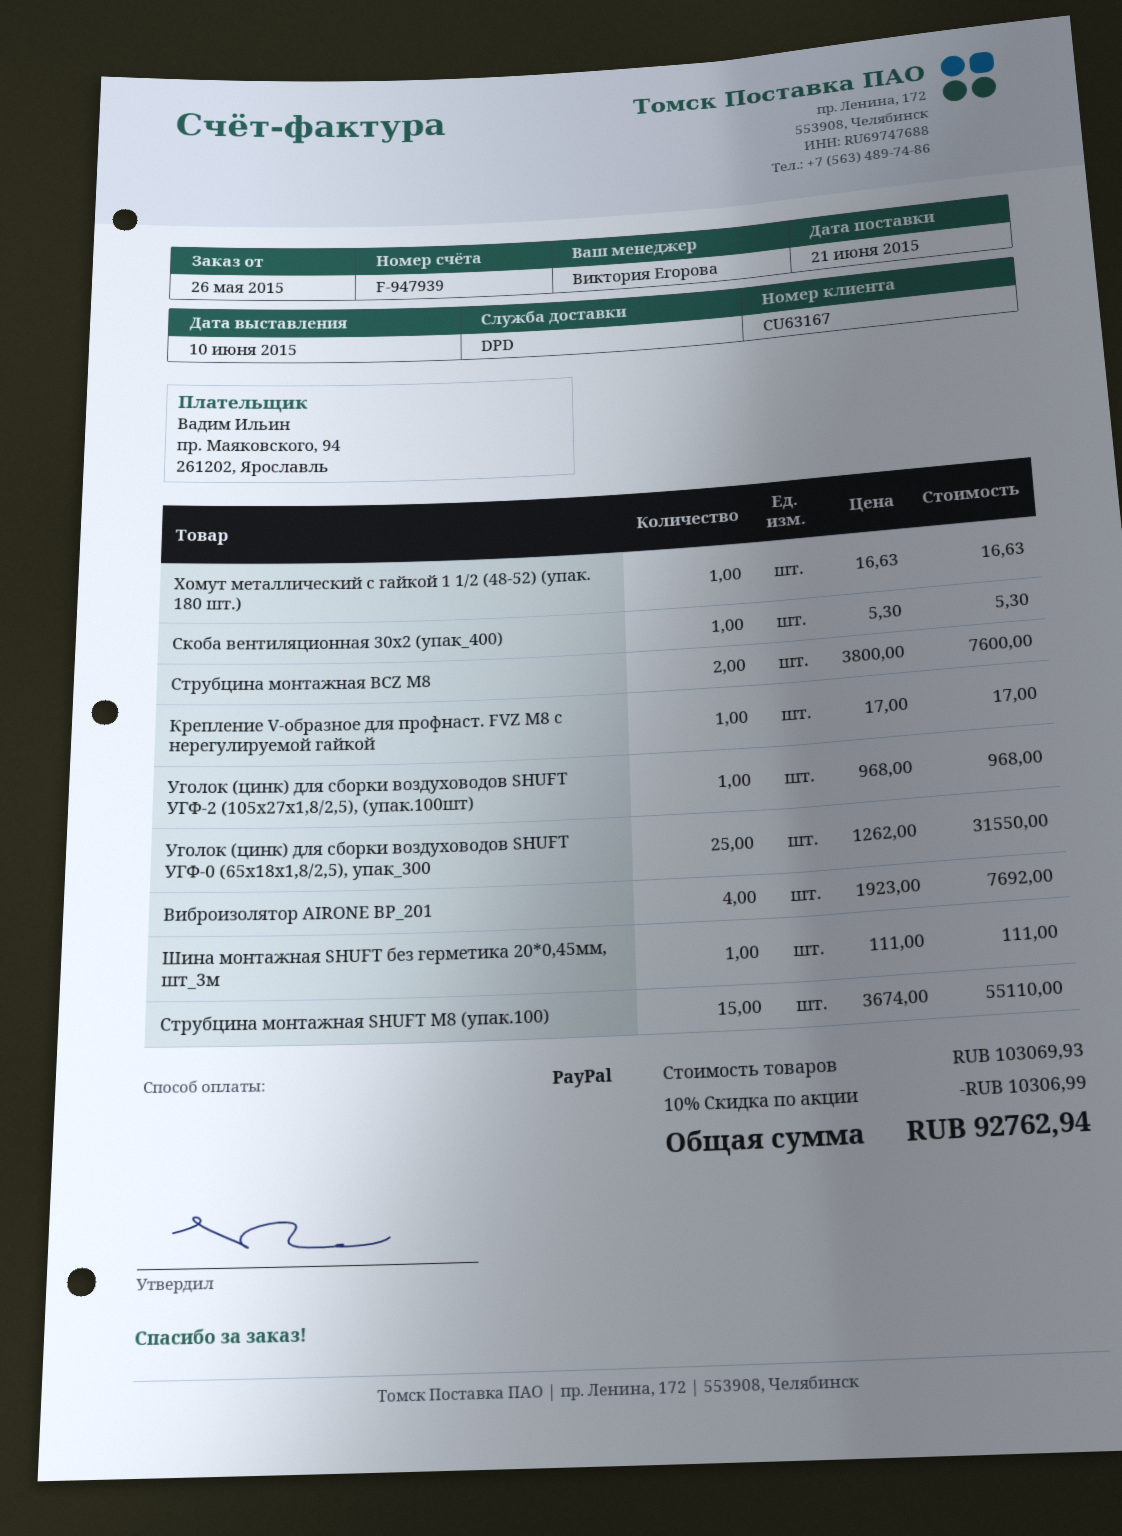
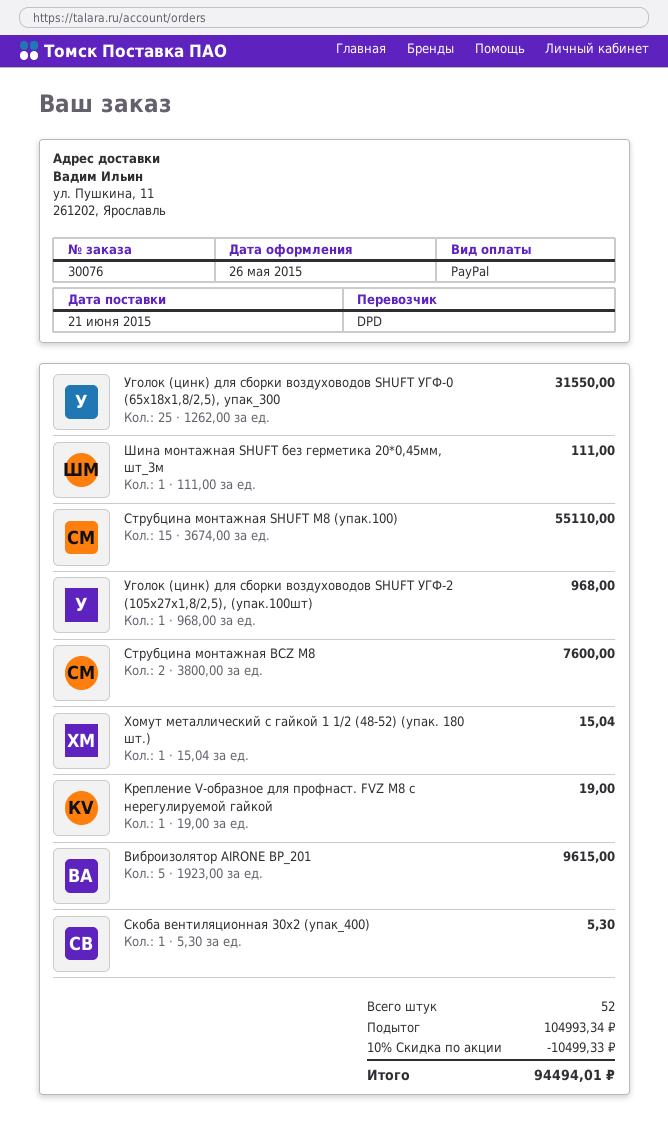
Хомут металлический с гайкой 1 1/2 (48-52) (упак. 180 шт.): 1 x 16.63 = 16.63 -> 1 x 15.04 = 15.04
Крепление V-образное для профнаст. FVZ M8 с нерегулируемой гайкой: 1 x 17.00 = 17.00 -> 1 x 19.00 = 19.00
Виброизолятор AIRONE ВР_201: 4 x 1923.00 = 7692.00 -> 5 x 1923.00 = 9615.00
subtotal: 103069.93 -> 104993.34
discount: 10% = 10306.99 -> 10% = 10499.33
total: 92762.94 -> 94494.01

